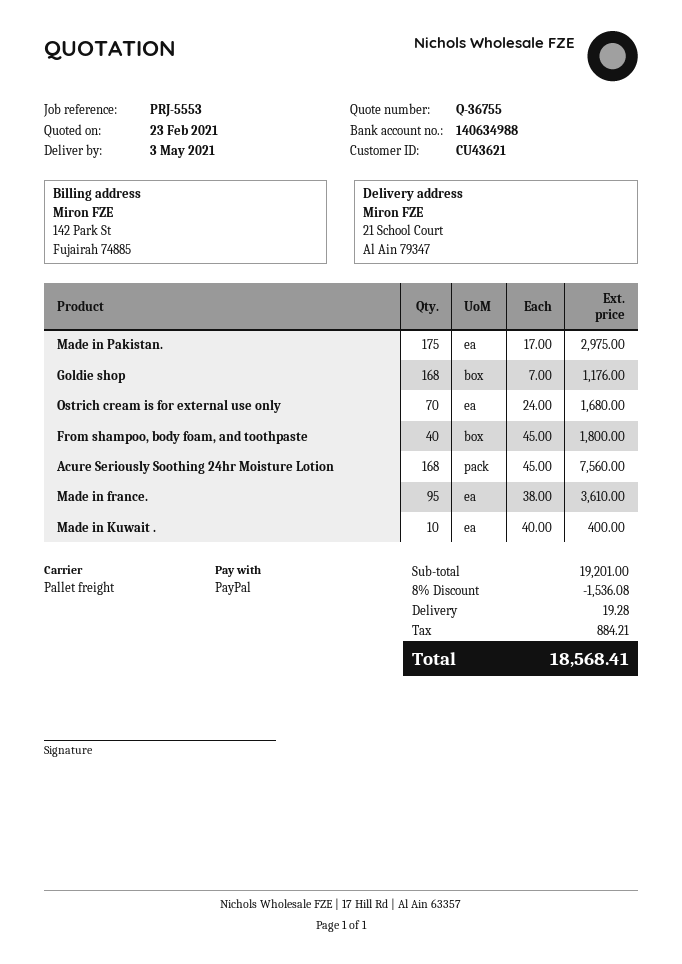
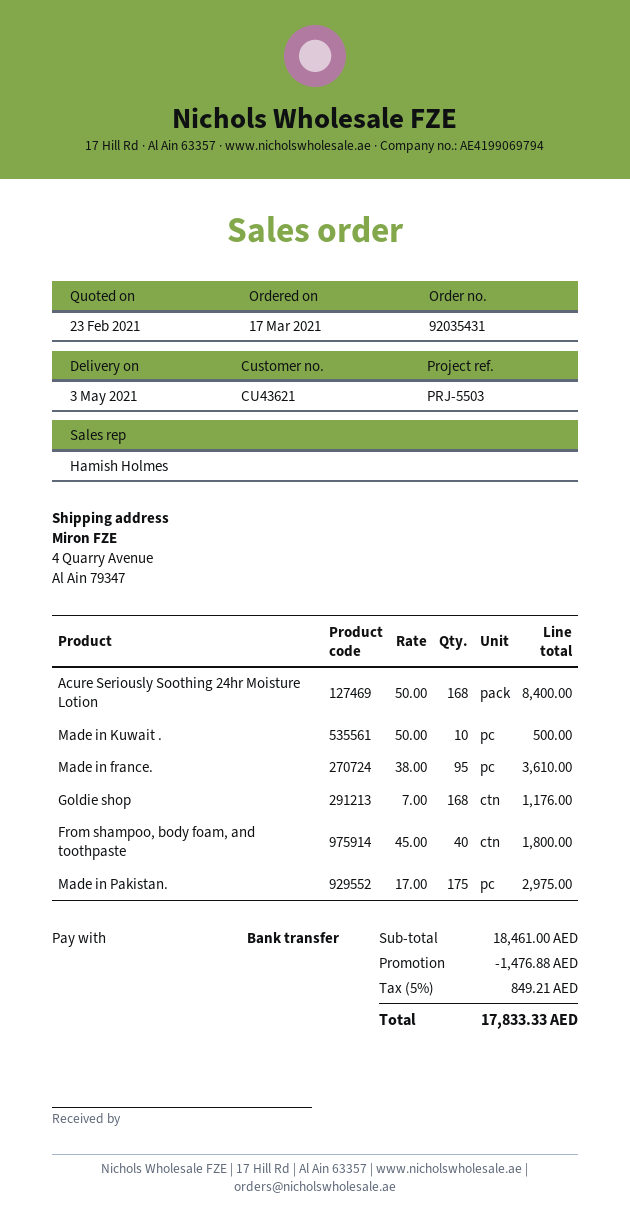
reference: PRJ-5553 -> PRJ-5503
payment method: PayPal -> bank transfer
ship to: 21 School Court, Al Ain 79347 -> 4 Quarry Avenue, Al Ain 79347
Ostrich cream is for external use only: 70 x 24.00 = 1680.00 -> none
Acure Seriously Soothing 24hr Moisture Lotion: 168 x 45.00 = 7560.00 -> 168 x 50.00 = 8400.00
Made in Kuwait .: 10 x 40.00 = 400.00 -> 10 x 50.00 = 500.00
subtotal: 19201.00 -> 18461.00
discount: 1536.08 -> 1476.88
shipping: 19.28 -> none
tax: 884.21 -> 849.21
total: 18568.41 -> 17833.33

